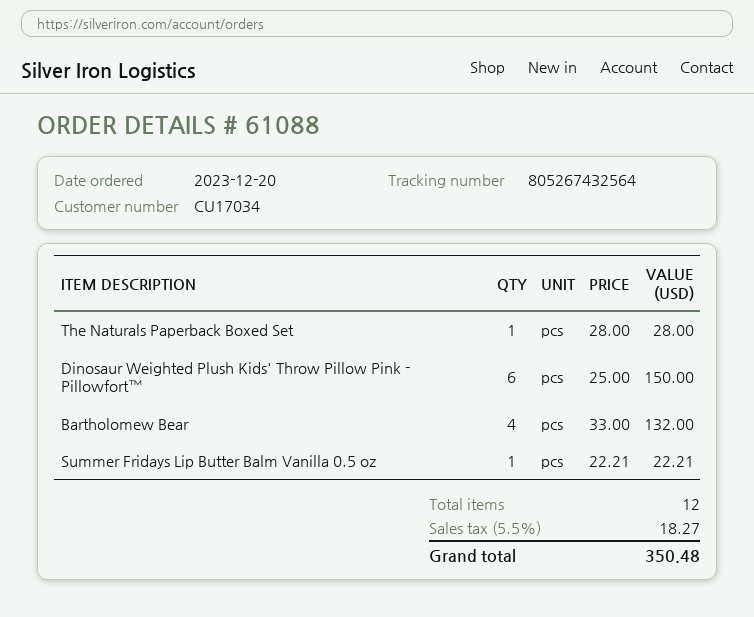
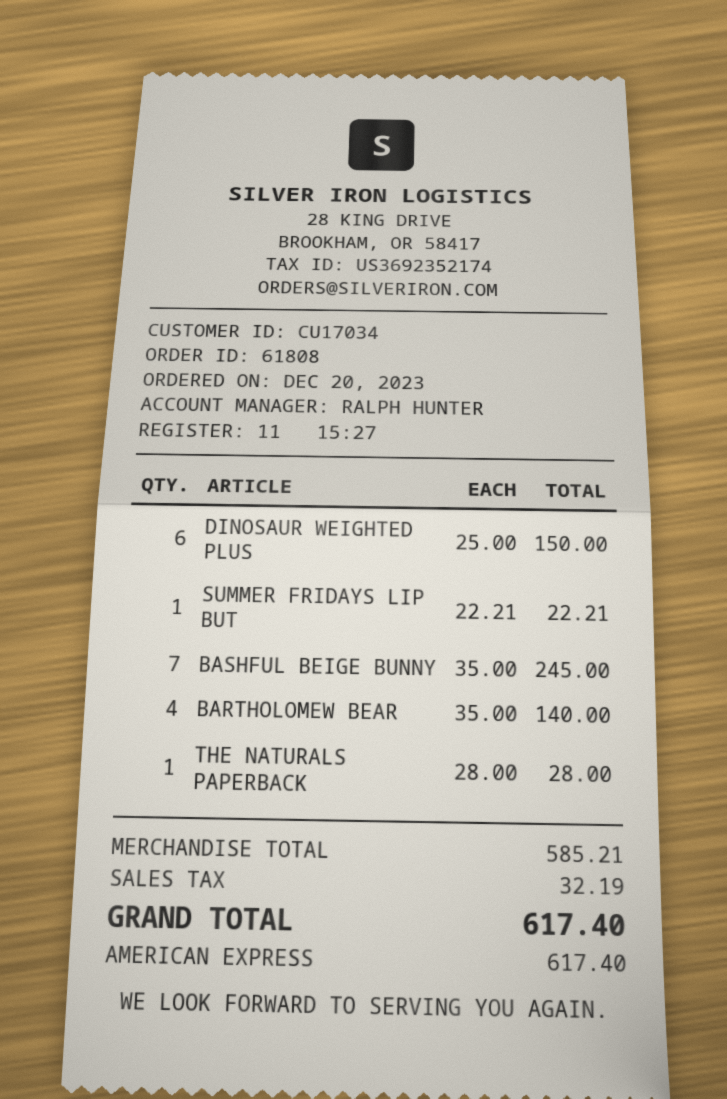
order number: 61088 -> 61808
Bartholomew Bear: 4 x 33.00 = 132.00 -> 4 x 35.00 = 140.00
BASHFUL BEIGE BUNNY: none -> 7 x 35.00 = 245.00
tax: 18.27 -> 32.19
total: 350.48 -> 617.40

